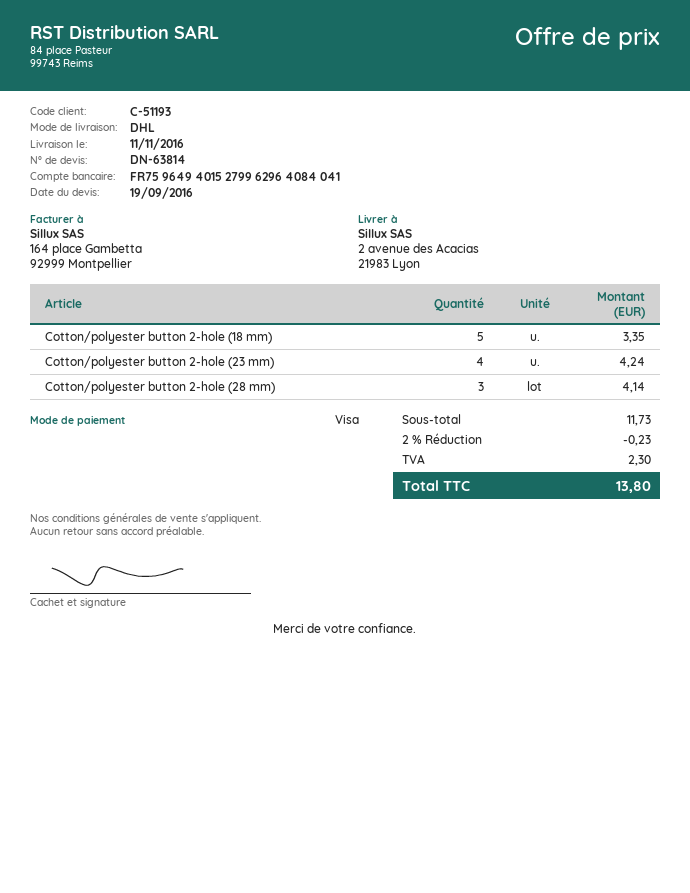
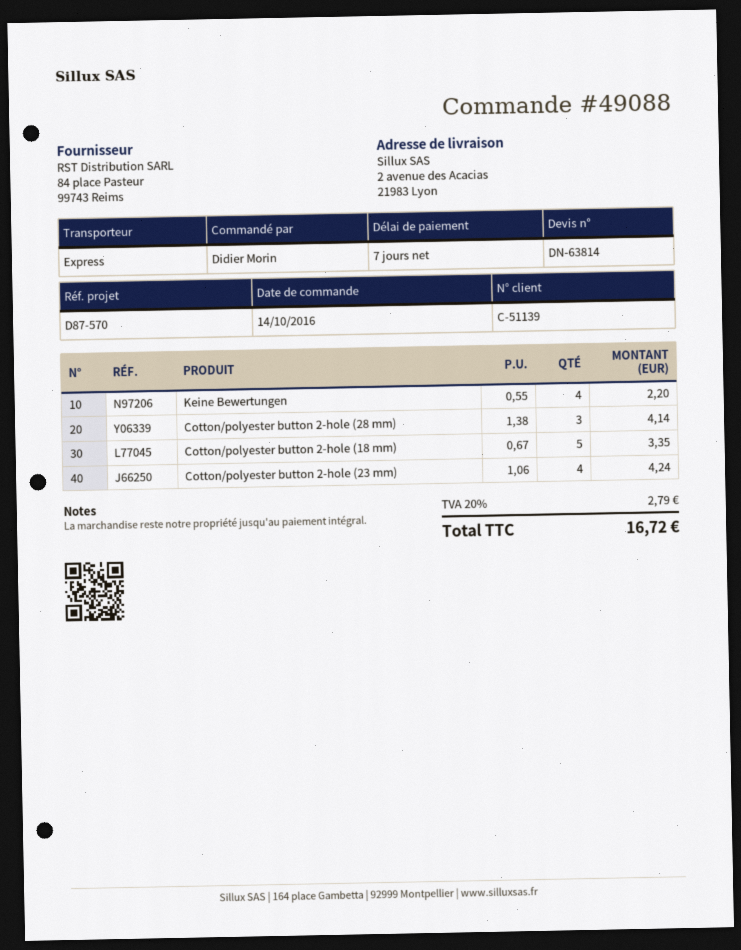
customer number: C-51193 -> C-51139
shipping method: DHL -> express
Keine Bewertungen: none -> 4 for 2.20
discount: 2% = 0.23 -> none
tax: 2.30 -> 2.79
total: 13.80 -> 16.72

